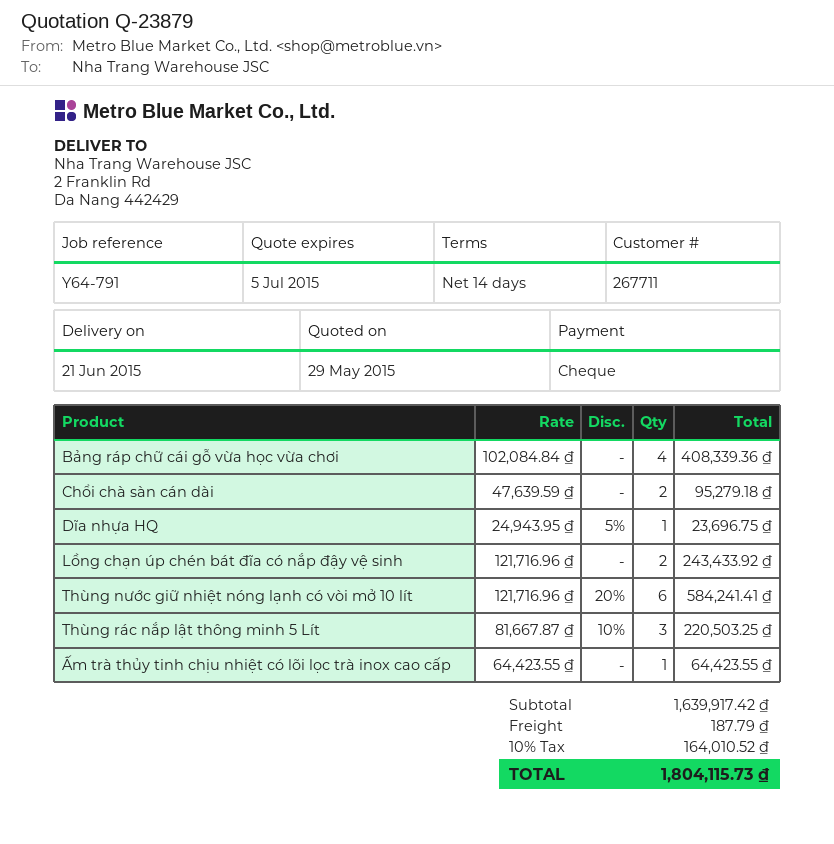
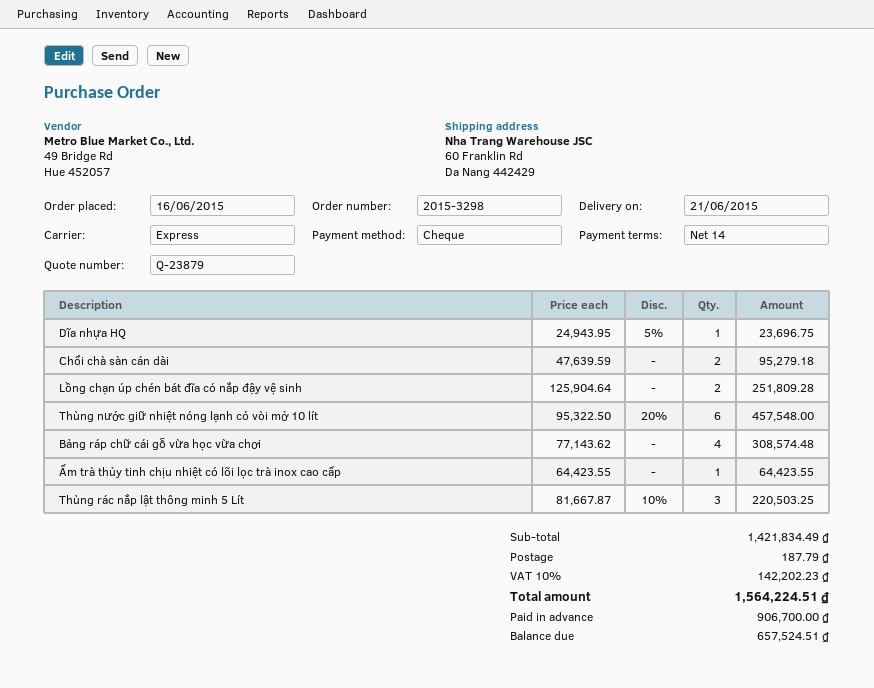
ship to: 2 Franklin Rd, Da Nang 442429 -> 60 Franklin Rd, Da Nang 442429
Bảng ráp chữ cái gỗ vừa học vừa chơi: 4 x 102084.84 = 408339.36 -> 4 x 77143.62 = 308574.48
Lồng chạn úp chén bát đĩa có nắp đậy vệ sinh: 2 x 121716.96 = 243433.92 -> 2 x 125904.64 = 251809.28
Thùng nước giữ nhiệt nóng lạnh có vòi mở 10 lít: 6 x 121716.96 - 20% = 584241.41 -> 6 x 95322.50 - 20% = 457548.00
subtotal: 1639917.42 -> 1421834.49
tax: 10% = 164010.52 -> 10% = 142202.23
total: 1804115.73 -> 1564224.51

